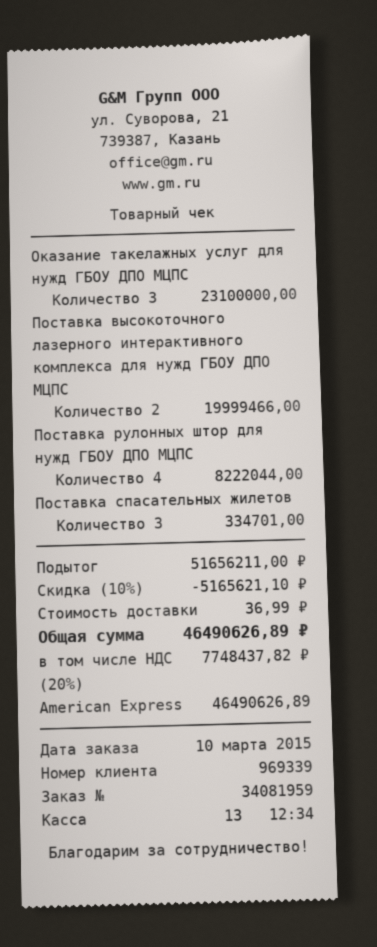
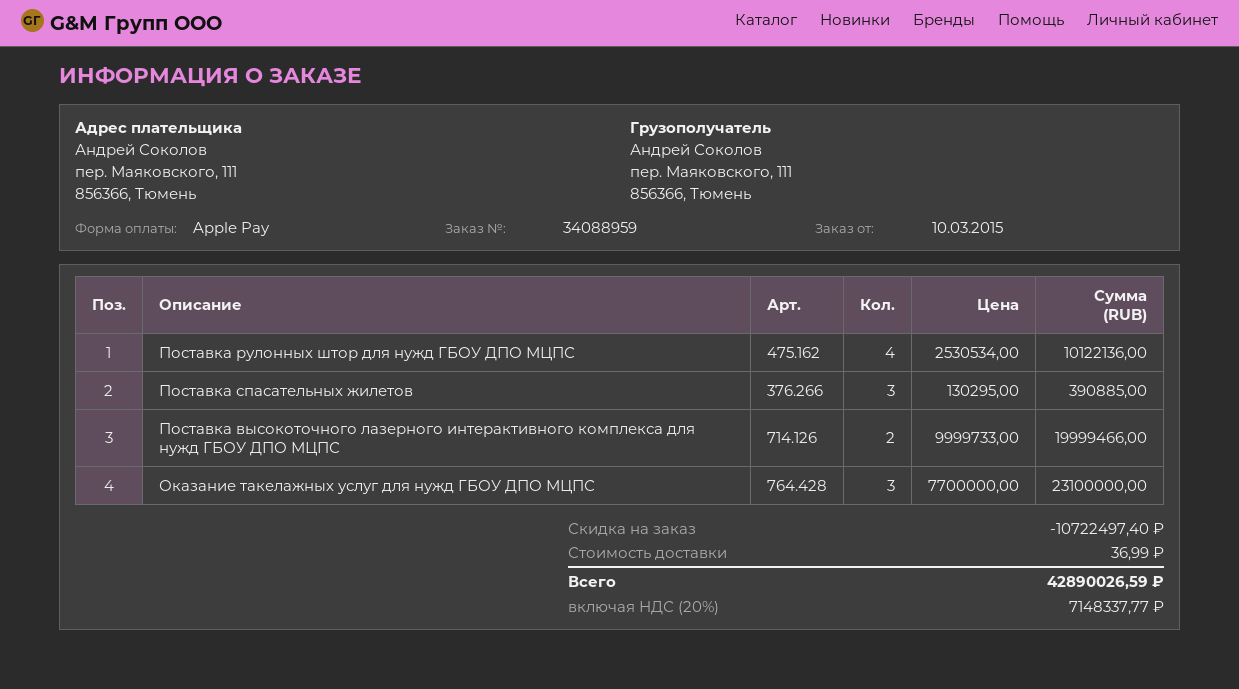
order number: 34081959 -> 34088959
payment method: American Express -> Apple Pay
Поставка рулонных штор для нужд ГБОУ ДПО МЦПС: 4 for 8222044.00 -> 4 for 10122136.00
Поставка спасательных жилетов: 3 for 334701.00 -> 3 for 390885.00
discount: 5165621.10 -> 10722497.40
tax: 20% = 7748437.82 -> 20% = 7148337.77
total: 46490626.89 -> 42890026.59

